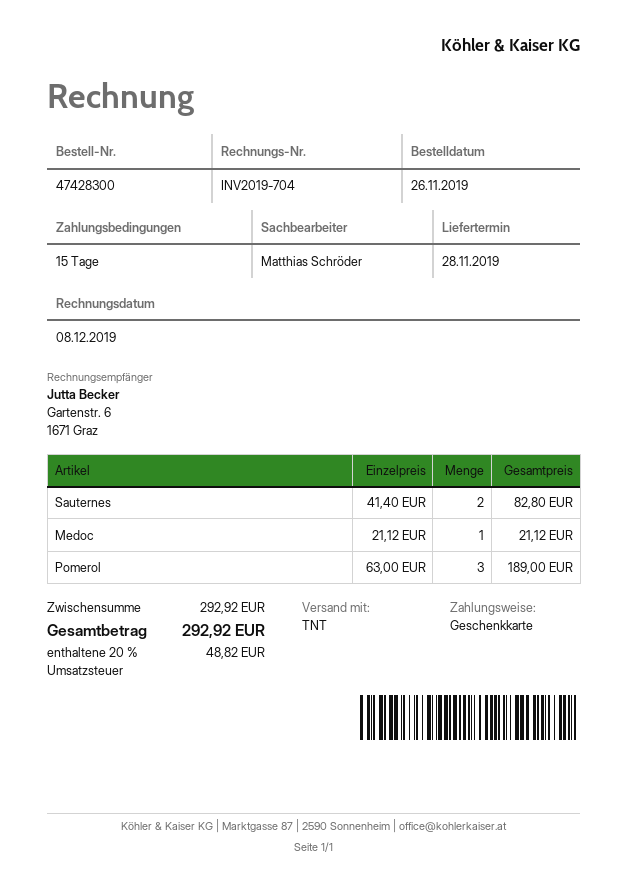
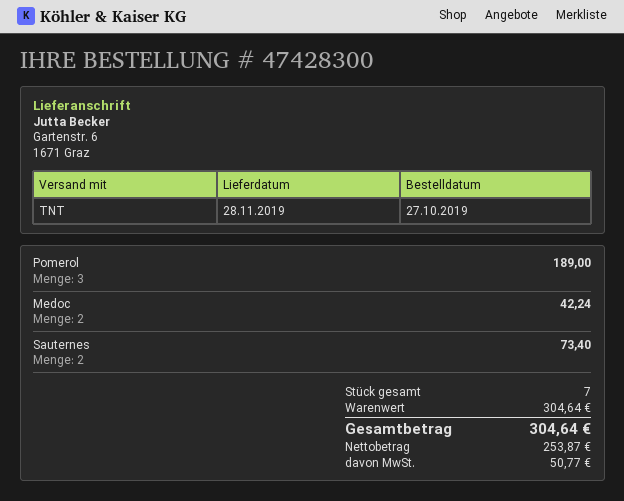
order date: 2019-11-26 -> 2019-10-27
Sauternes: 2 for 82.80 -> 2 for 73.40
Medoc: 1 for 21.12 -> 2 for 42.24
subtotal: 292.92 -> 304.64
tax: 48.82 -> 50.77
total: 292.92 -> 304.64

